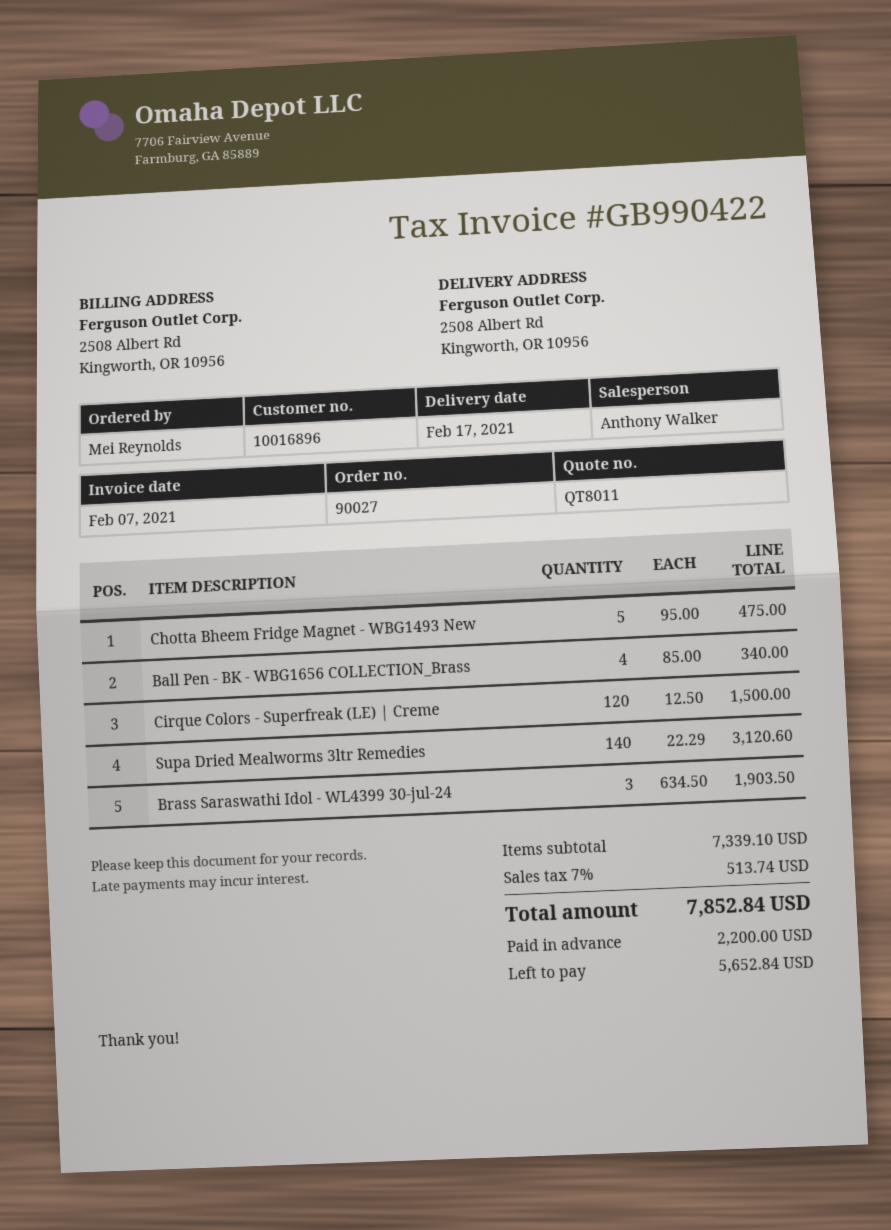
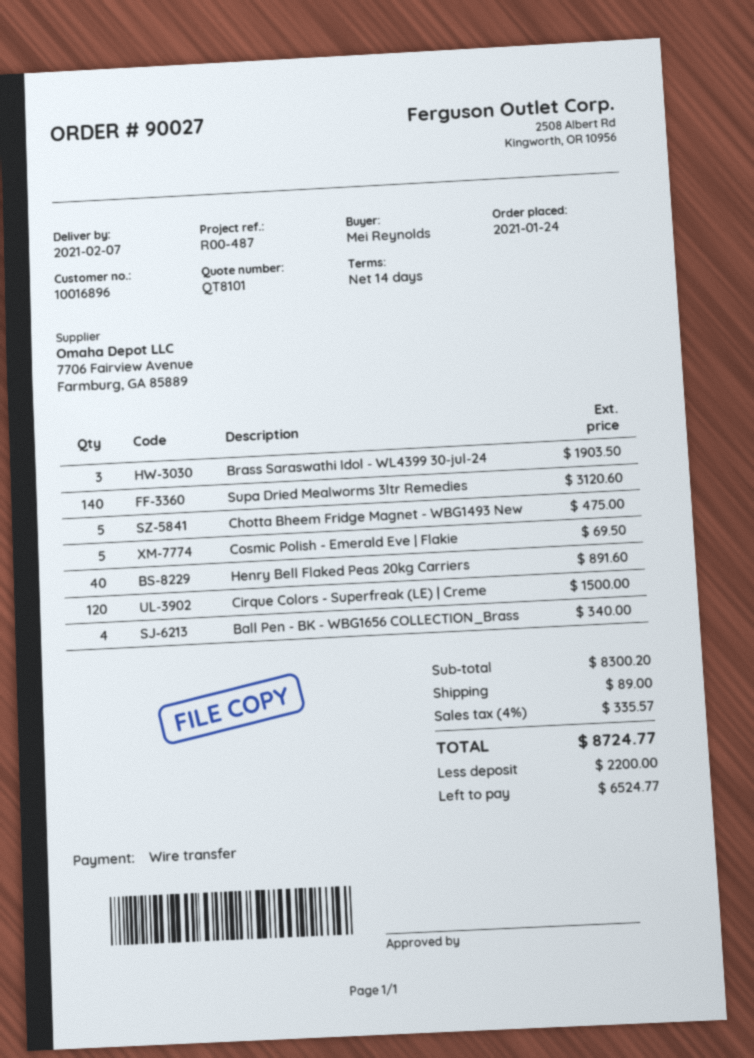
quote number: QT8011 -> QT8101
delivery date: 2021-02-17 -> 2021-02-07
Cosmic Polish - Emerald Eve | Flakie: none -> 5 for 69.50
Henry Bell Flaked Peas 20kg Carriers: none -> 40 for 891.60
subtotal: 7339.10 -> 8300.20
shipping: none -> 89.00
tax: 7% = 513.74 -> 4% = 335.57
total: 7852.84 -> 8724.77
balance: 5652.84 -> 6524.77

